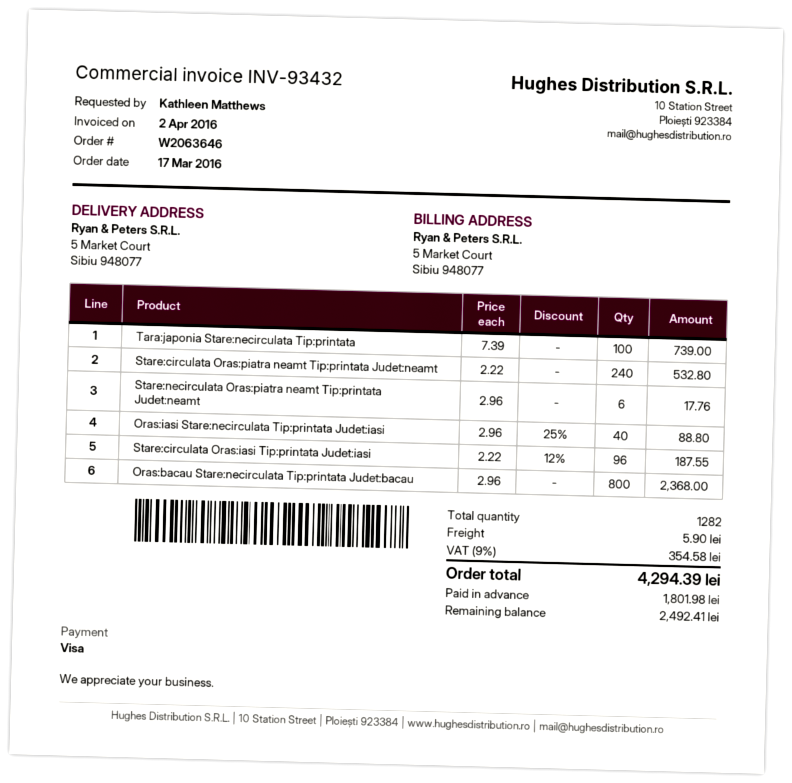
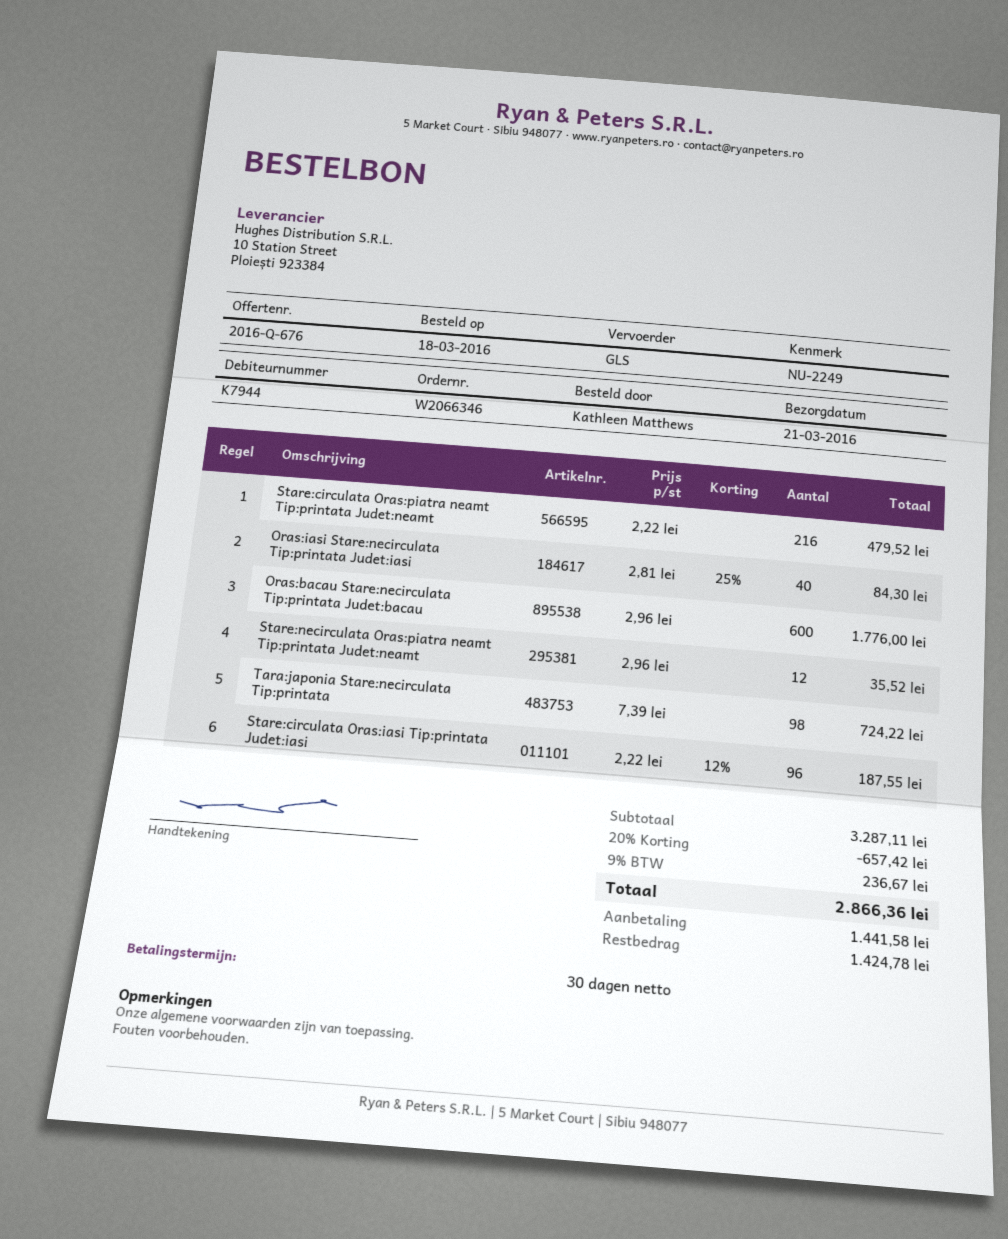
order number: W2063646 -> W2066346
order date: 2016-03-17 -> 2016-03-18
Tara:japonia Stare:necirculata Tip:printata: 100 x 7.39 = 739.00 -> 98 x 7.39 = 724.22
Stare:circulata Oras:piatra neamt Tip:printata Judet:neamt: 240 x 2.22 = 532.80 -> 216 x 2.22 = 479.52
Stare:necirculata Oras:piatra neamt Tip:printata Judet:neamt: 6 x 2.96 = 17.76 -> 12 x 2.96 = 35.52
Oras:iasi Stare:necirculata Tip:printata Judet:iasi: 40 x 2.96 - 25% = 88.80 -> 40 x 2.81 - 25% = 84.30
Oras:bacau Stare:necirculata Tip:printata Judet:bacau: 800 x 2.96 = 2368.00 -> 600 x 2.96 = 1776.00
discount: none -> 20% = 657.42
shipping: 5.90 -> none
tax: 9% = 354.58 -> 9% = 236.67
total: 4294.39 -> 2866.36
deposit: 1801.98 -> 1441.58
balance: 2492.41 -> 1424.78

